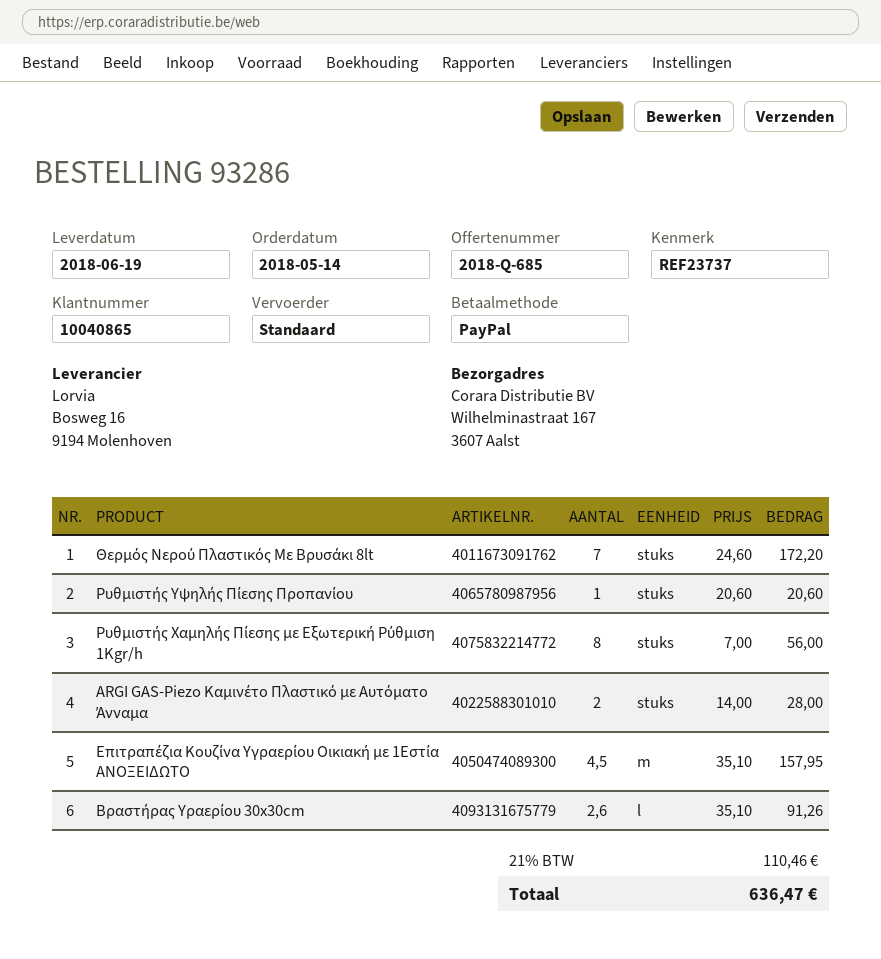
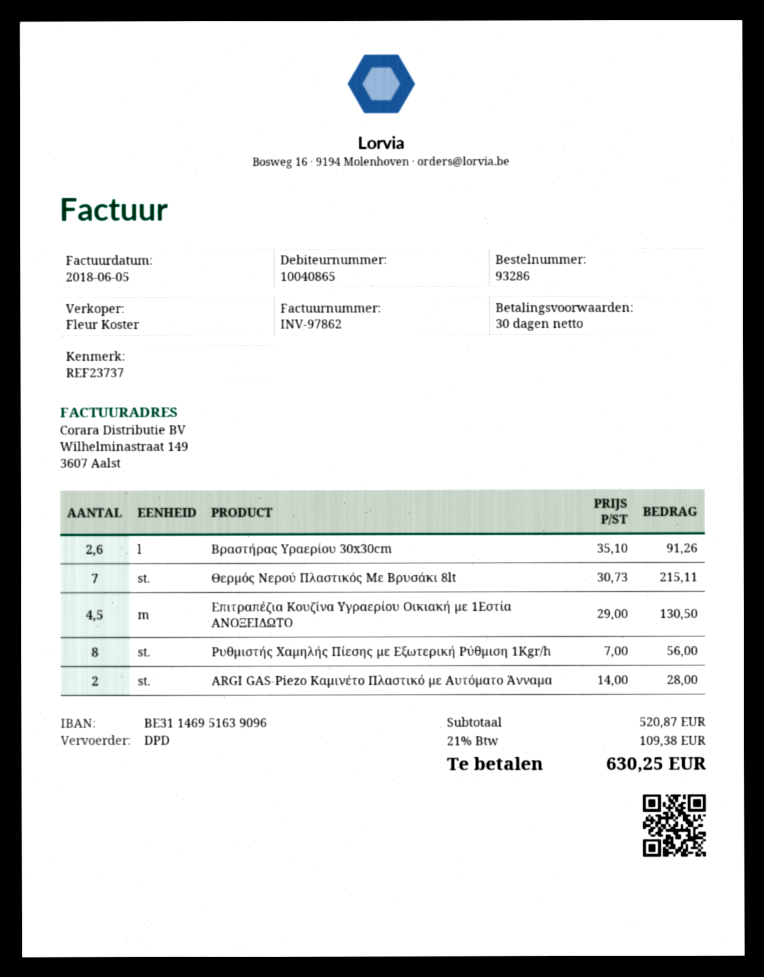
shipping method: standard -> DPD
Θερμός Νερού Πλαστικός Με Βρυσάκι 8lt: 7 x 24.60 = 172.20 -> 7 x 30.73 = 215.11
Ρυθμιστής Υψηλής Πίεσης Προπανίου: 1 x 20.60 = 20.60 -> none
Επιτραπέζια Κουζίνα Υγραερίου Οικιακή με 1Εστία ΑΝΟΞΕΙΔΩΤΟ: 4.5 x 35.10 = 157.95 -> 4.5 x 29.00 = 130.50
tax: 21% = 110.46 -> 21% = 109.38
total: 636.47 -> 630.25

